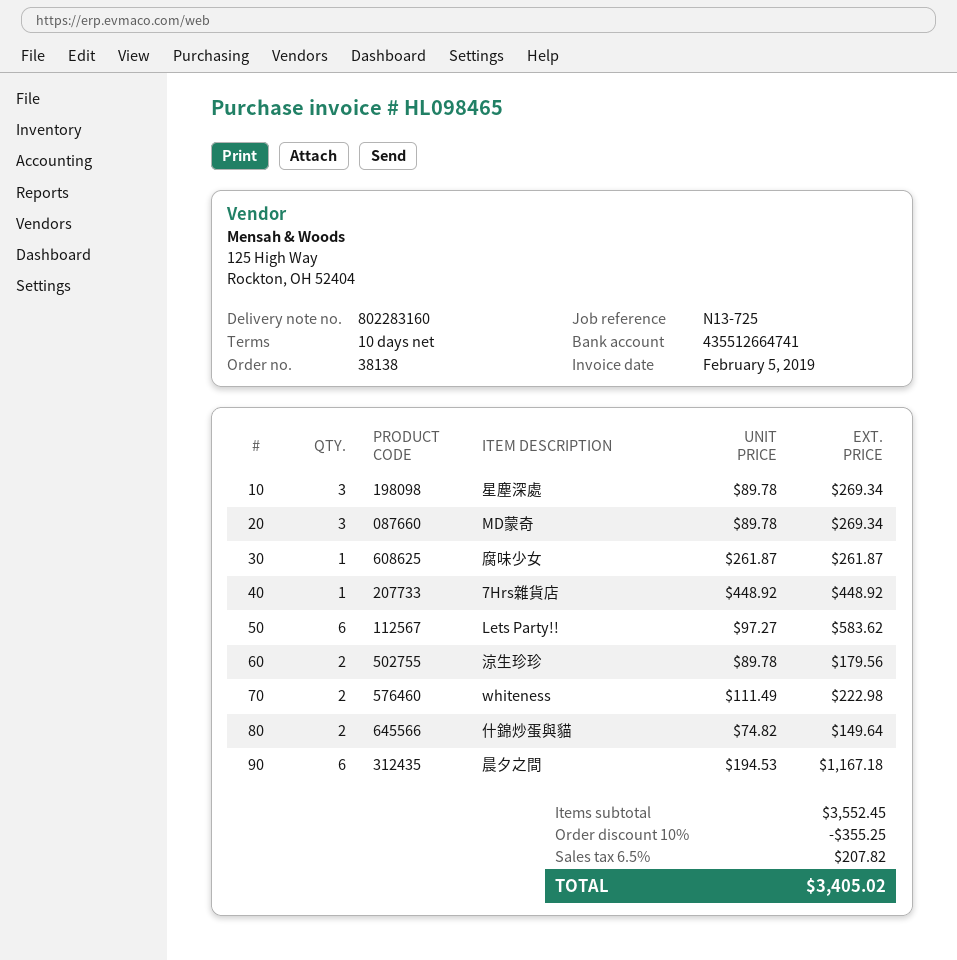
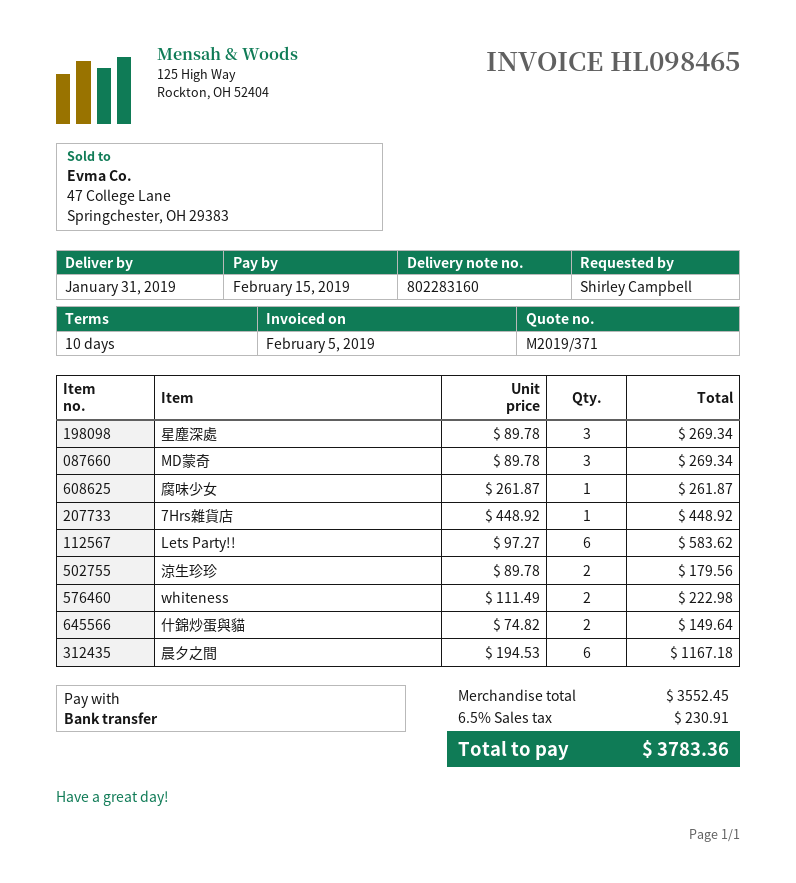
discount: 10% = 355.25 -> none
tax: 6.5% = 207.82 -> 6.5% = 230.91
total: 3405.02 -> 3783.36

